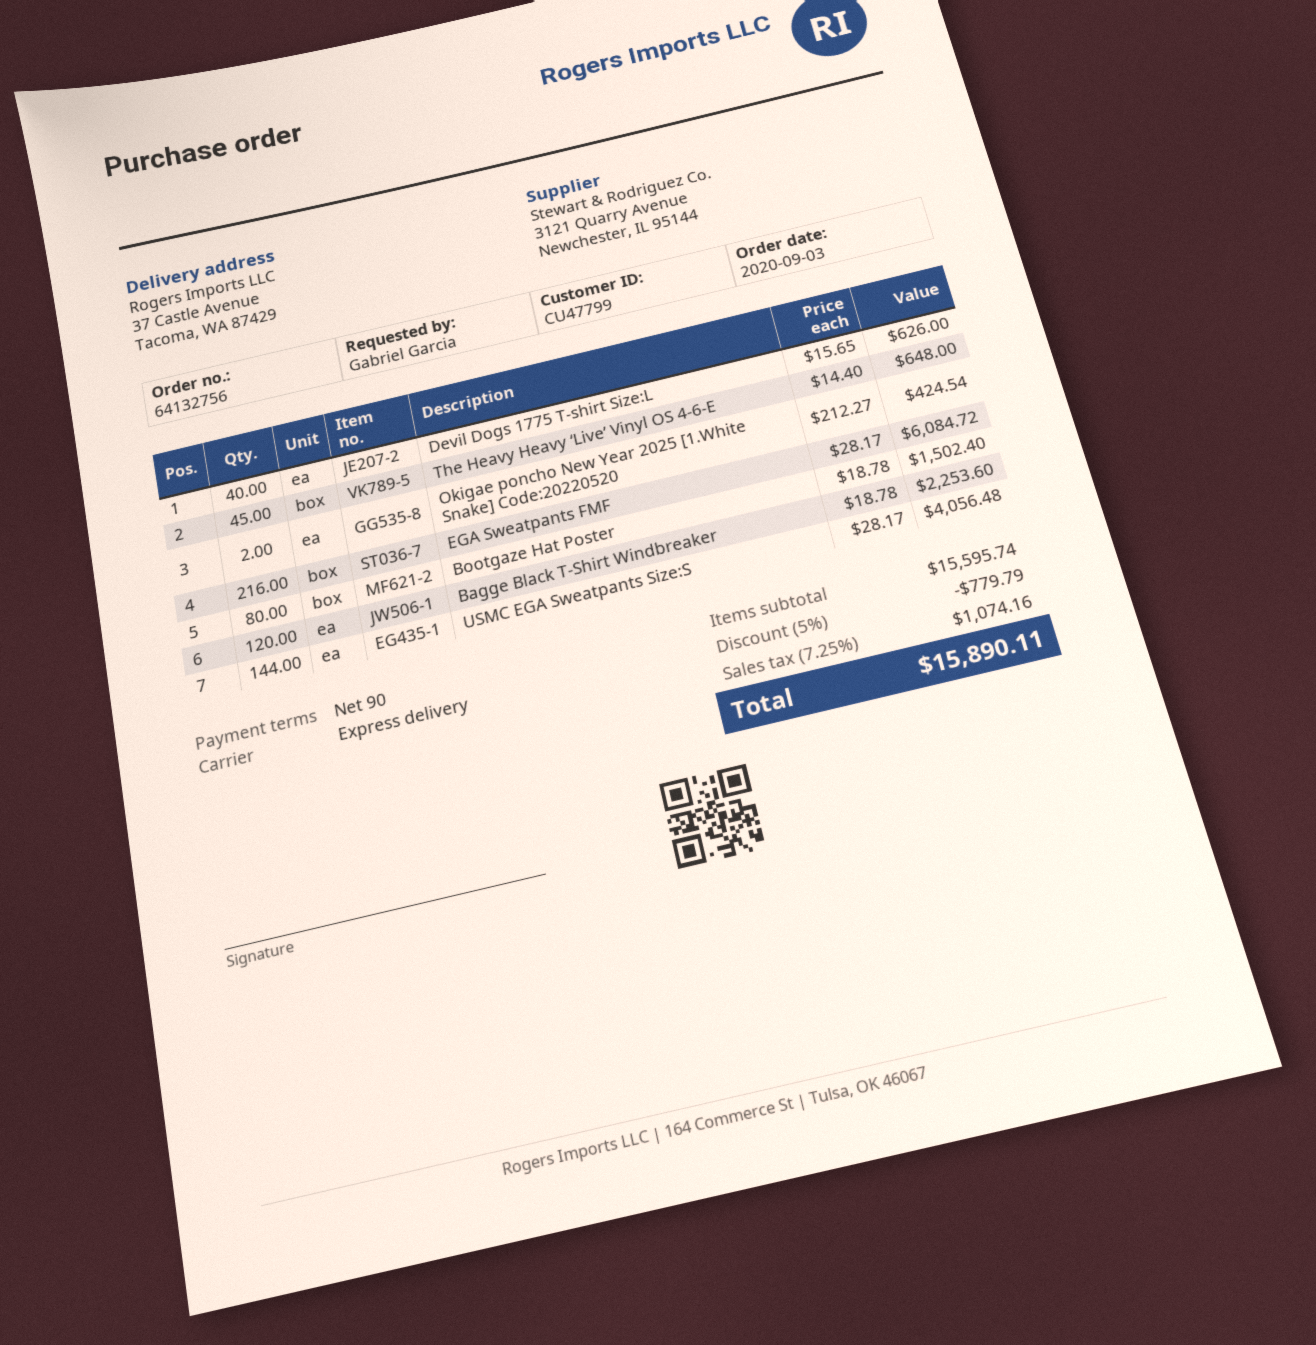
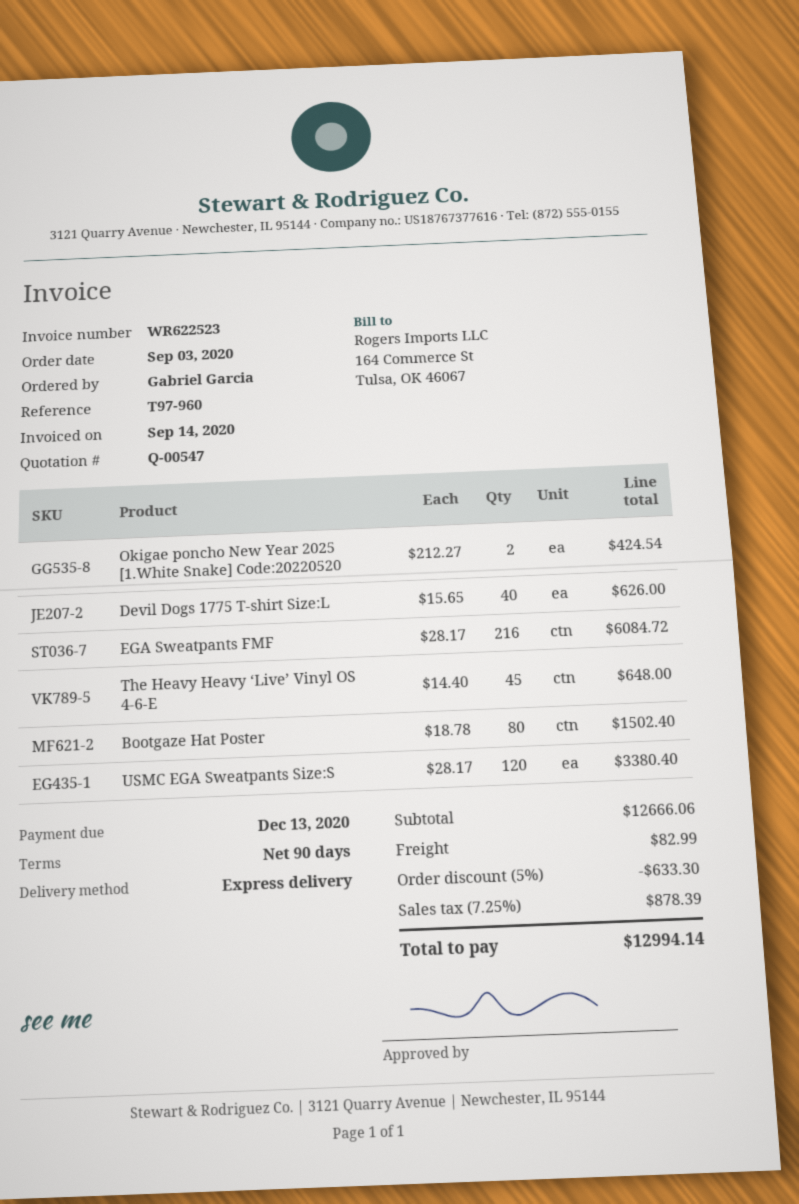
Bagge Black T-Shirt Windbreaker: 120 x 18.78 = 2253.60 -> none
USMC EGA Sweatpants Size:S: 144 x 28.17 = 4056.48 -> 120 x 28.17 = 3380.40
subtotal: 15595.74 -> 12666.06
discount: 5% = 779.79 -> 5% = 633.30
shipping: none -> 82.99
tax: 7.25% = 1074.16 -> 7.25% = 878.39
total: 15890.11 -> 12994.14

